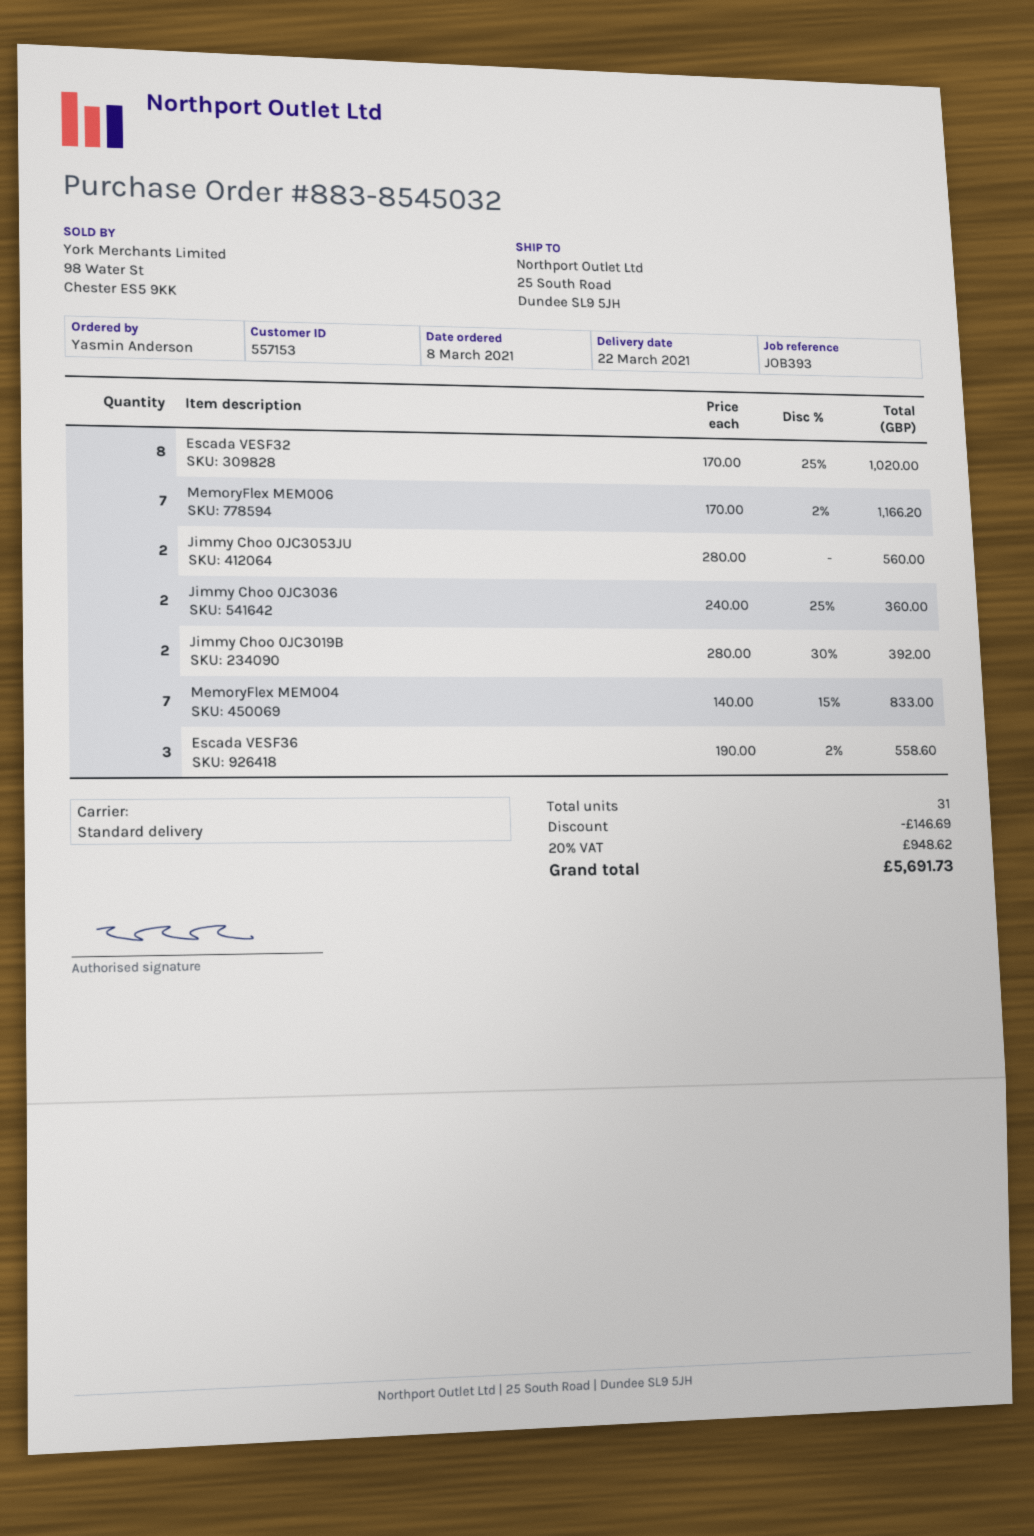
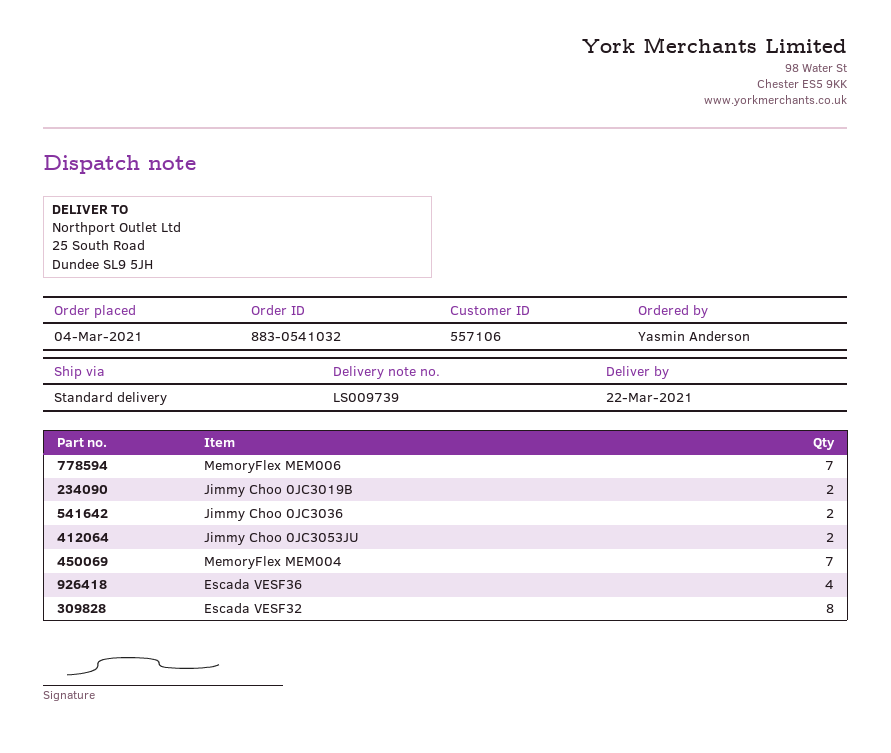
order number: 883-8545032 -> 883-0541032
order date: 2021-03-08 -> 2021-03-04
customer number: 557153 -> 557106
Escada VESF36: 3 -> 4

